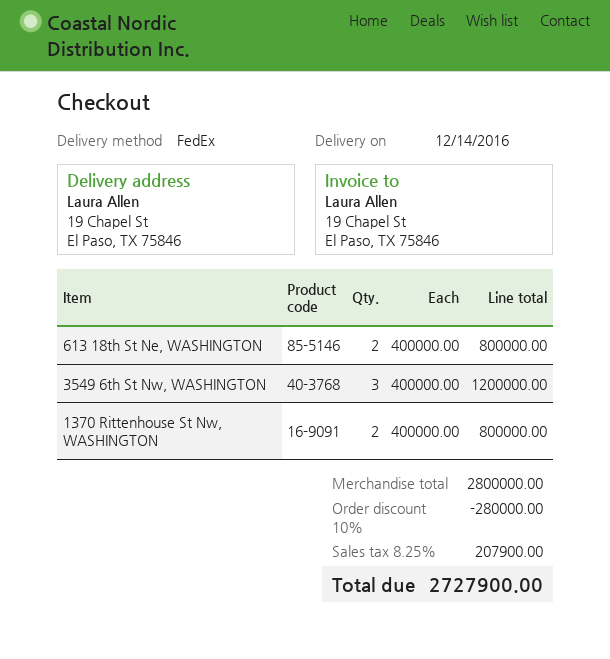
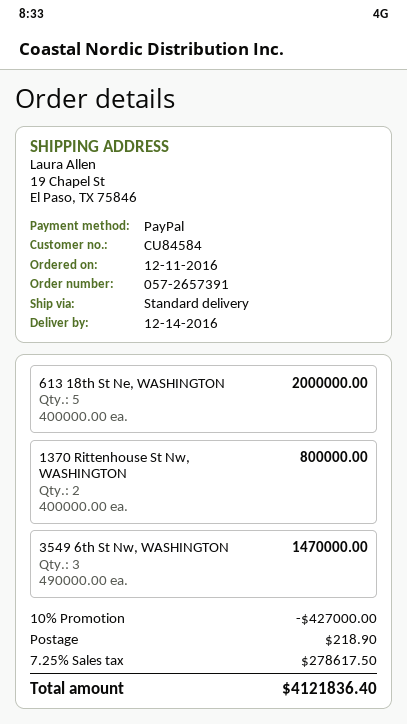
shipping method: FedEx -> standard
613 18th St Ne, WASHINGTON: 2 x 400000.00 = 800000.00 -> 5 x 400000.00 = 2000000.00
3549 6th St Nw, WASHINGTON: 3 x 400000.00 = 1200000.00 -> 3 x 490000.00 = 1470000.00
discount: 10% = 280000.00 -> 10% = 427000.00
shipping: none -> 218.90
tax: 8.25% = 207900.00 -> 7.25% = 278617.50
total: 2727900.00 -> 4121836.40

